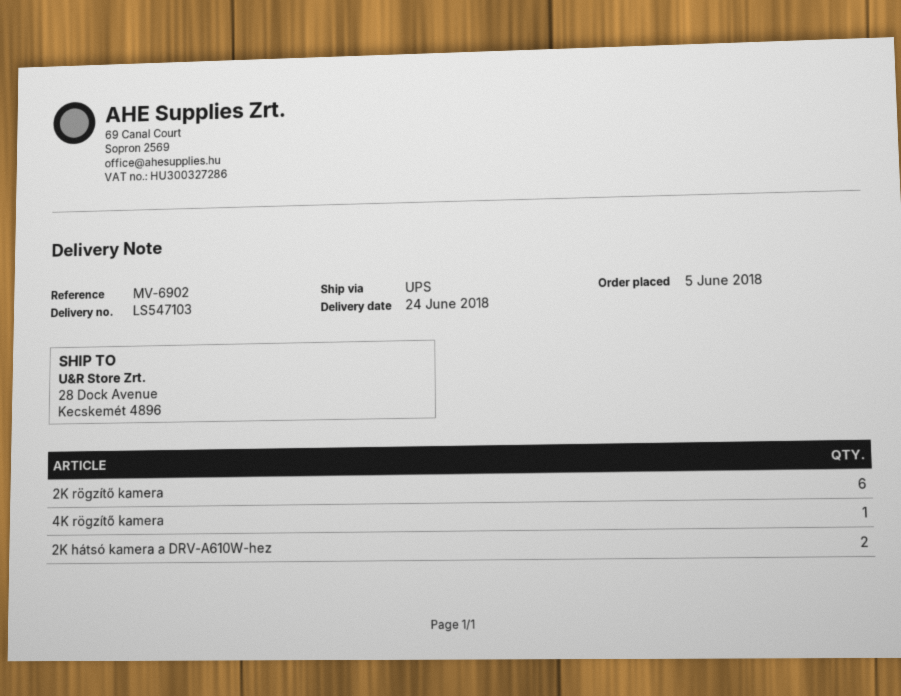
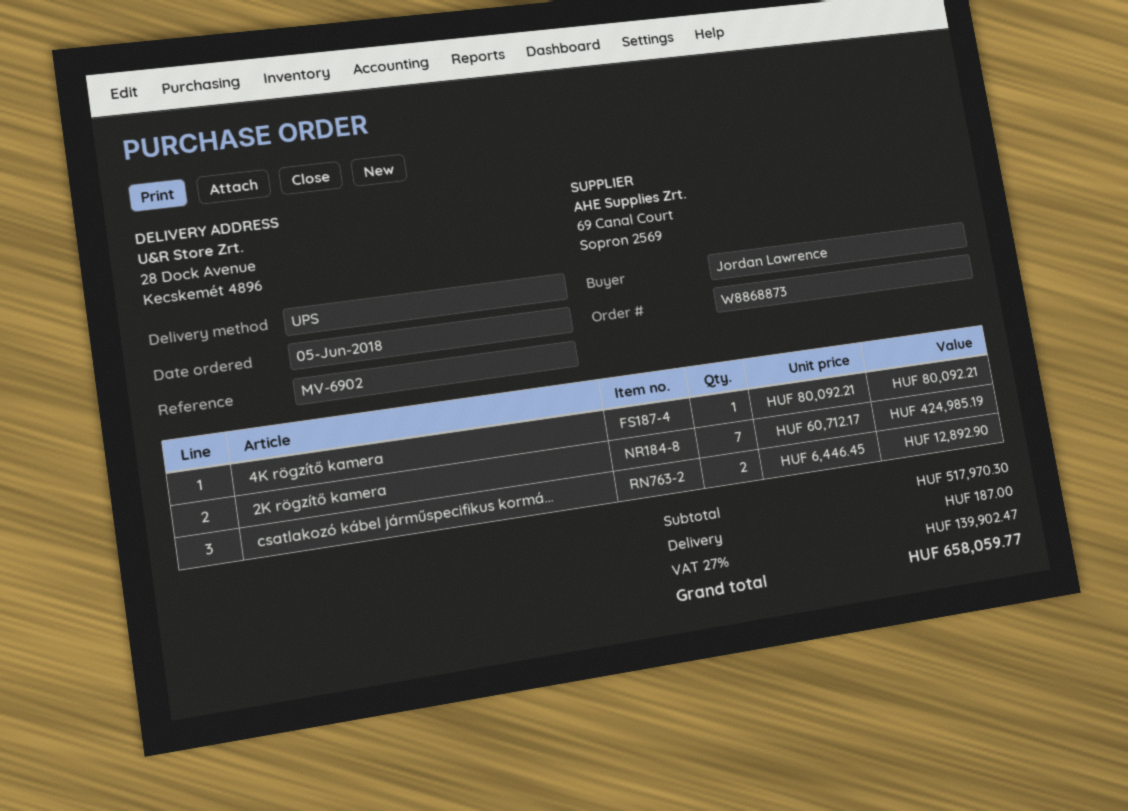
2K rögzítő kamera: 6 -> 7
2K hátsó kamera a DRV-A610W-hez: 2 -> none
csatlakozó kábel járműspecifikus kormá...: none -> 2

